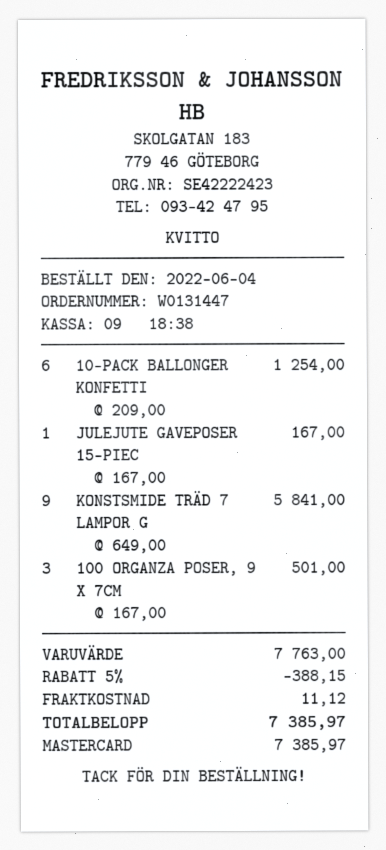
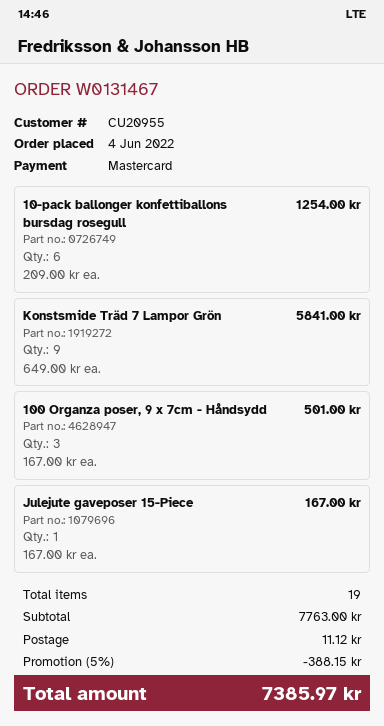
order number: W0131447 -> W0131467

